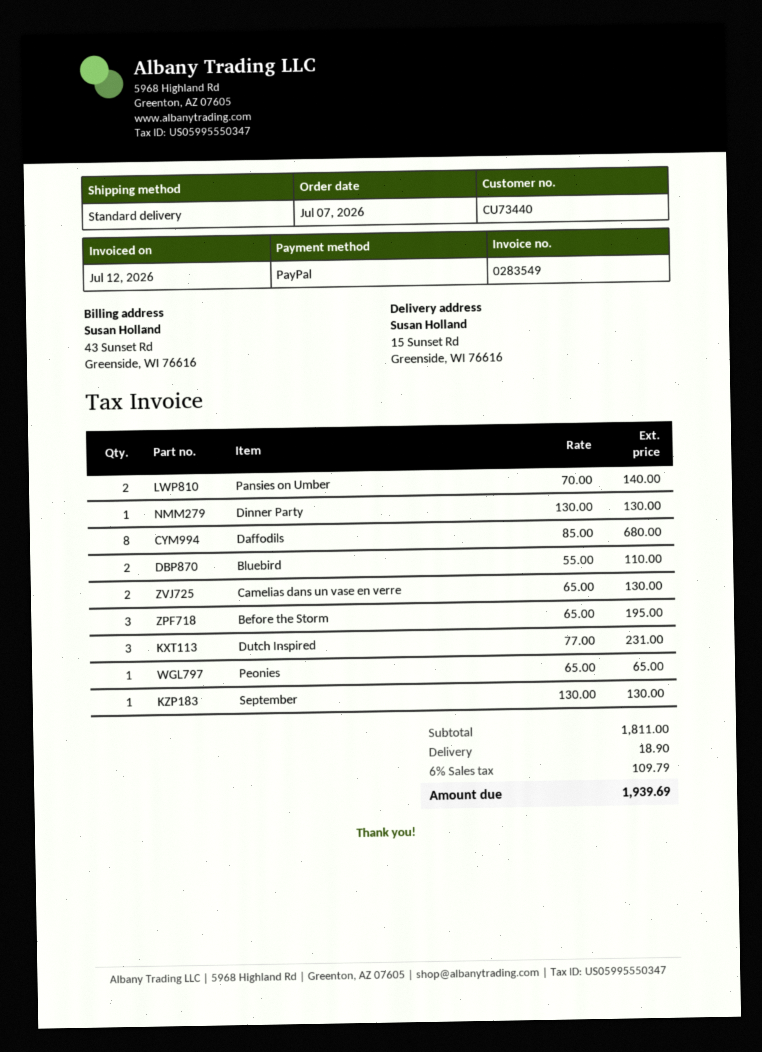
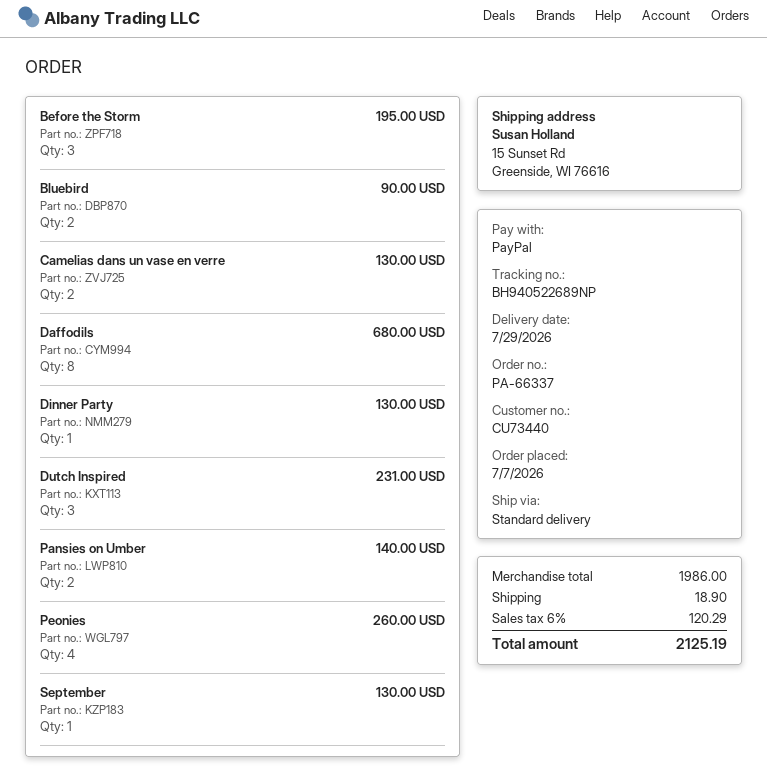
Bluebird: 2 for 110.00 -> 2 for 90.00
Peonies: 1 for 65.00 -> 4 for 260.00
subtotal: 1811.00 -> 1986.00
tax: 6% = 109.79 -> 6% = 120.29
total: 1939.69 -> 2125.19

